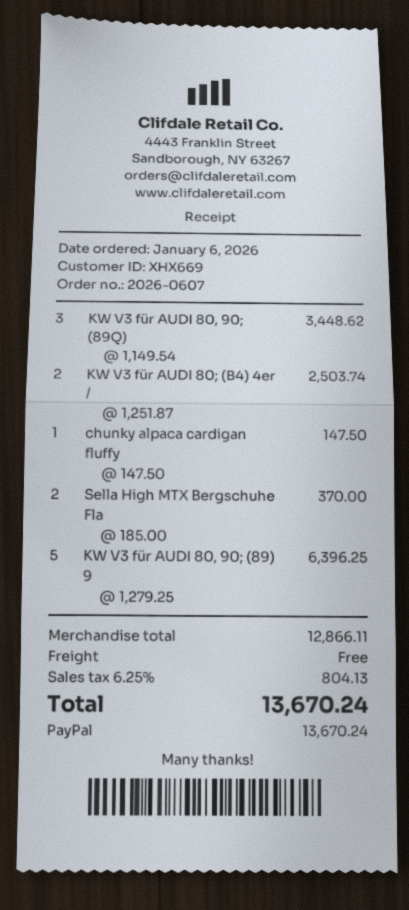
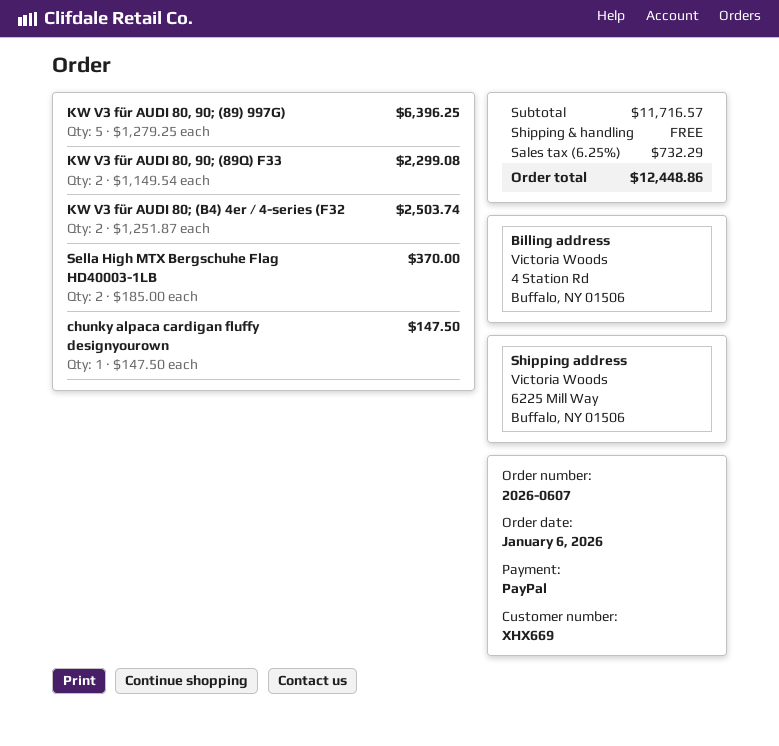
KW V3 für AUDI 80, 90; (89Q): 3 x 1149.54 = 3448.62 -> 2 x 1149.54 = 2299.08
subtotal: 12866.11 -> 11716.57
tax: 6.25% = 804.13 -> 6.25% = 732.29
total: 13670.24 -> 12448.86

